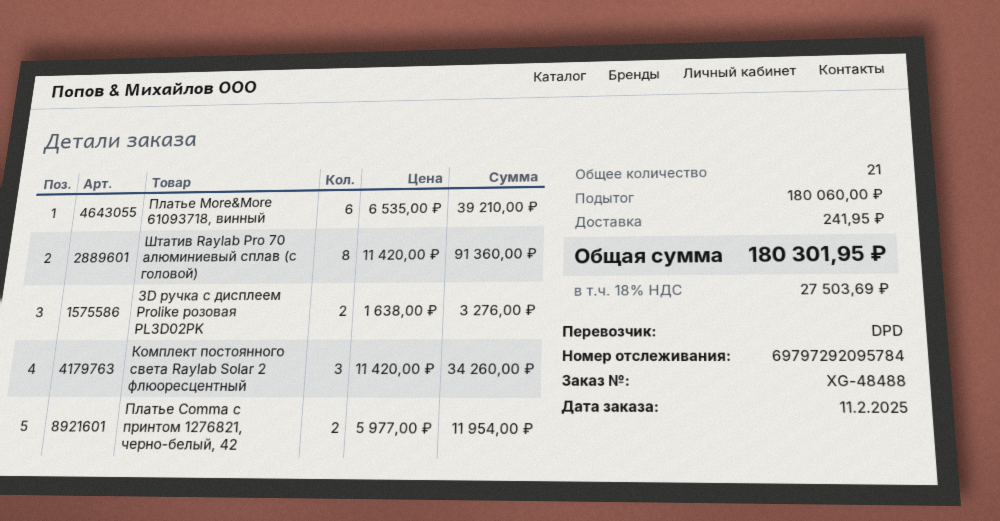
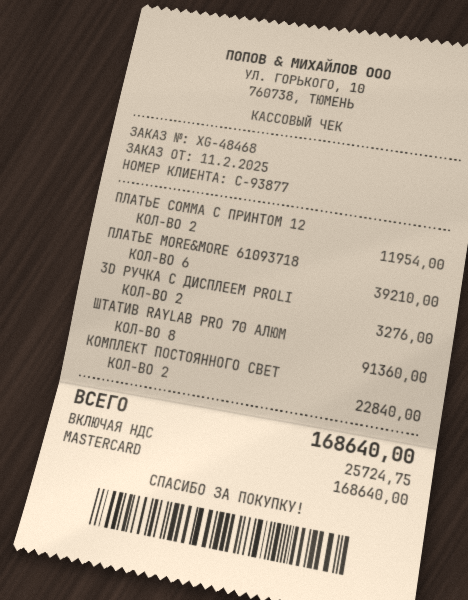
order number: XG-48488 -> XG-48468
Комплект постоянного света Raylab Solar 2 флюоресцентный: 3 for 34260.00 -> 2 for 22840.00
shipping: 241.95 -> none
tax: 27503.69 -> 25724.75
total: 180301.95 -> 168640.00

